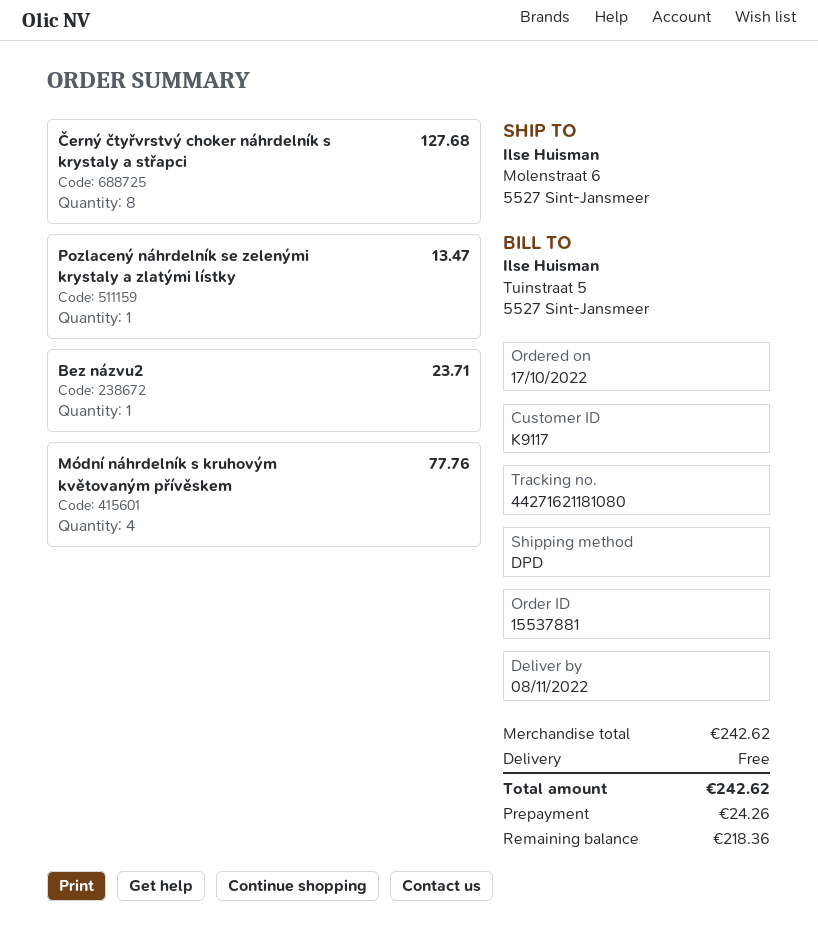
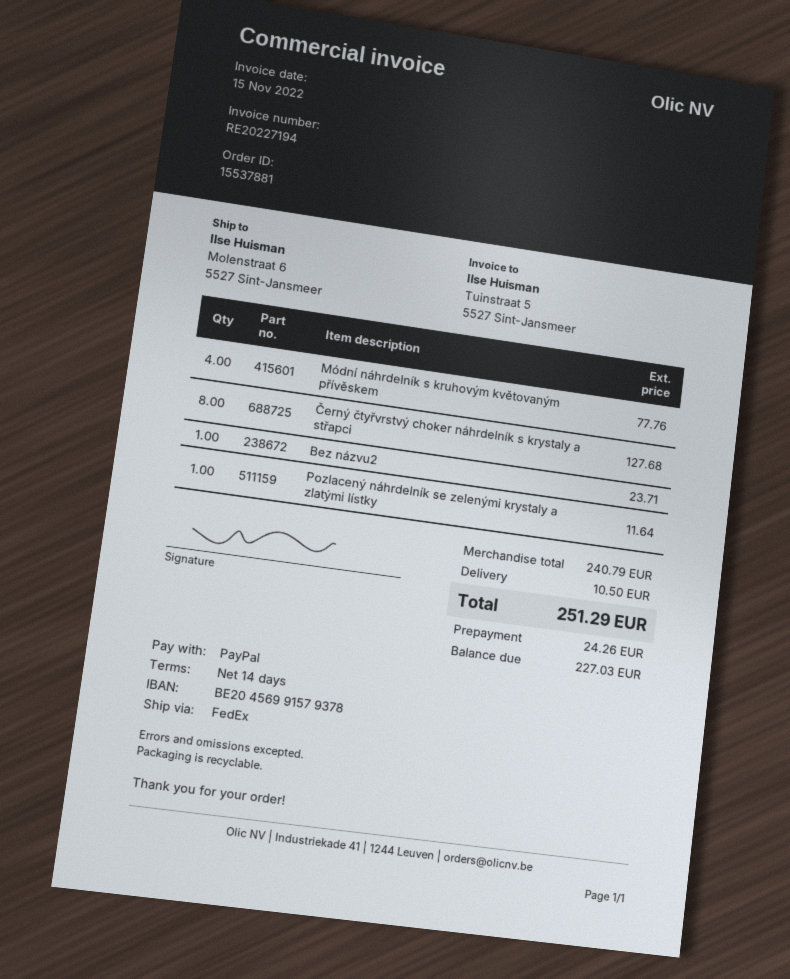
shipping method: DPD -> FedEx
Pozlacený náhrdelník se zelenými krystaly a zlatými lístky: 1 for 13.47 -> 1 for 11.64
subtotal: 242.62 -> 240.79
shipping: 0.00 -> 10.50
total: 242.62 -> 251.29
balance: 218.36 -> 227.03

